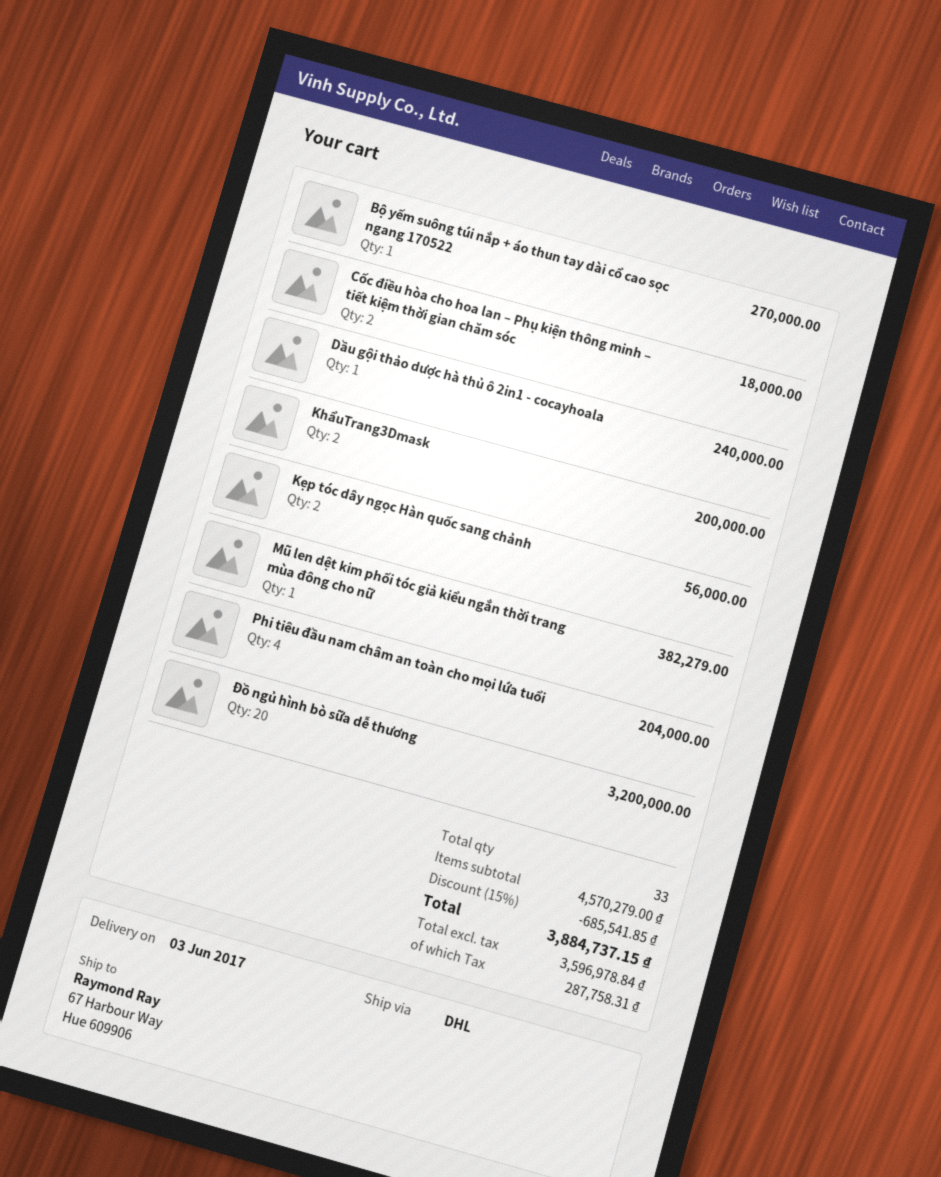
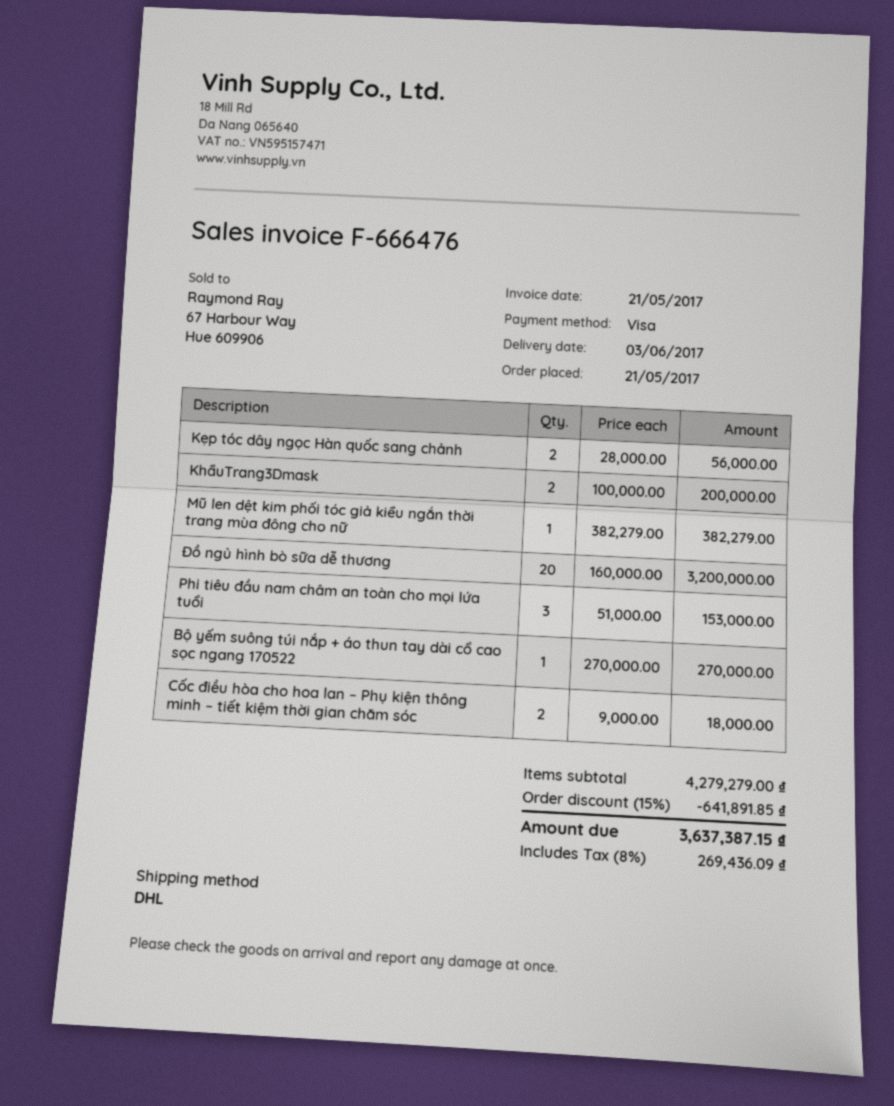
Dầu gội thảo dược hà thủ ô 2in1 - cocayhoala: 1 for 240000.00 -> none
Phi tiêu đầu nam châm an toàn cho mọi lứa tuổi: 4 for 204000.00 -> 3 for 153000.00
subtotal: 4570279.00 -> 4279279.00
discount: 15% = 685541.85 -> 15% = 641891.85
tax: 287758.31 -> 269436.09
total: 3884737.15 -> 3637387.15

